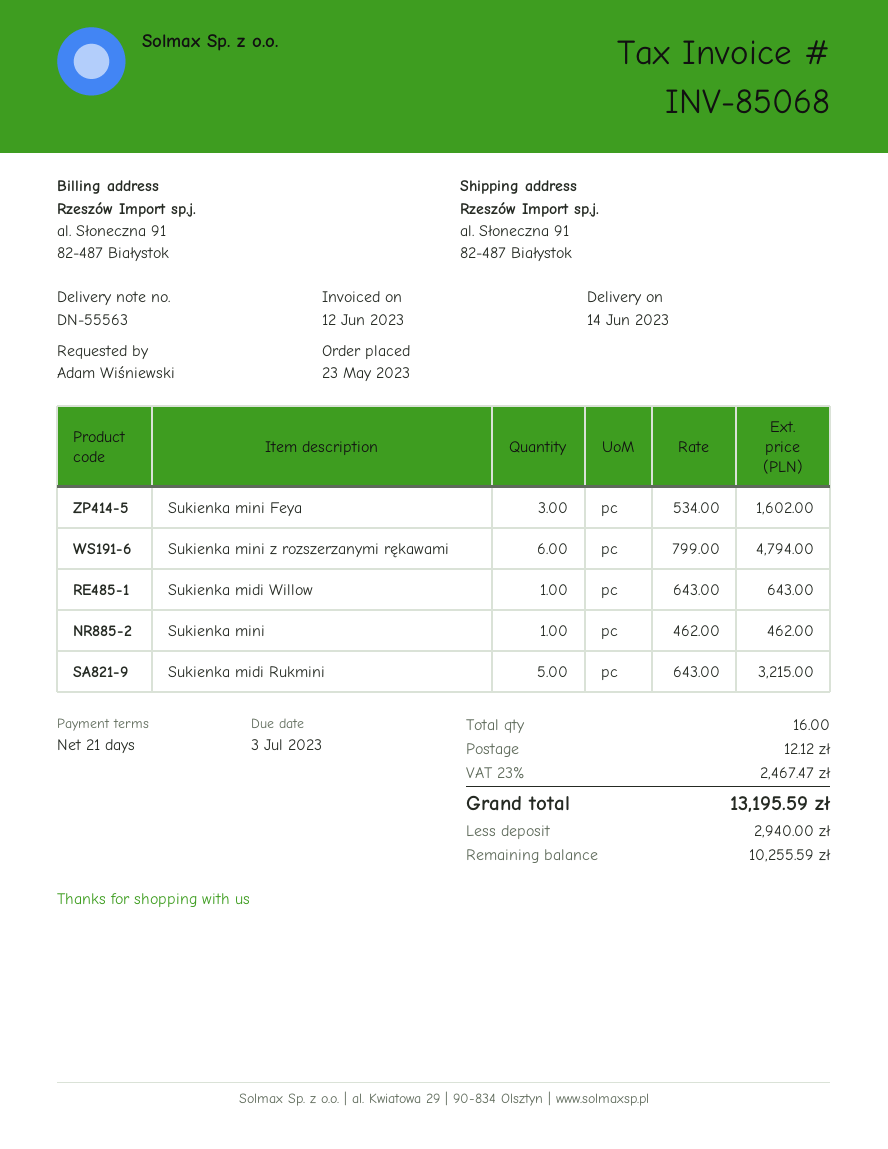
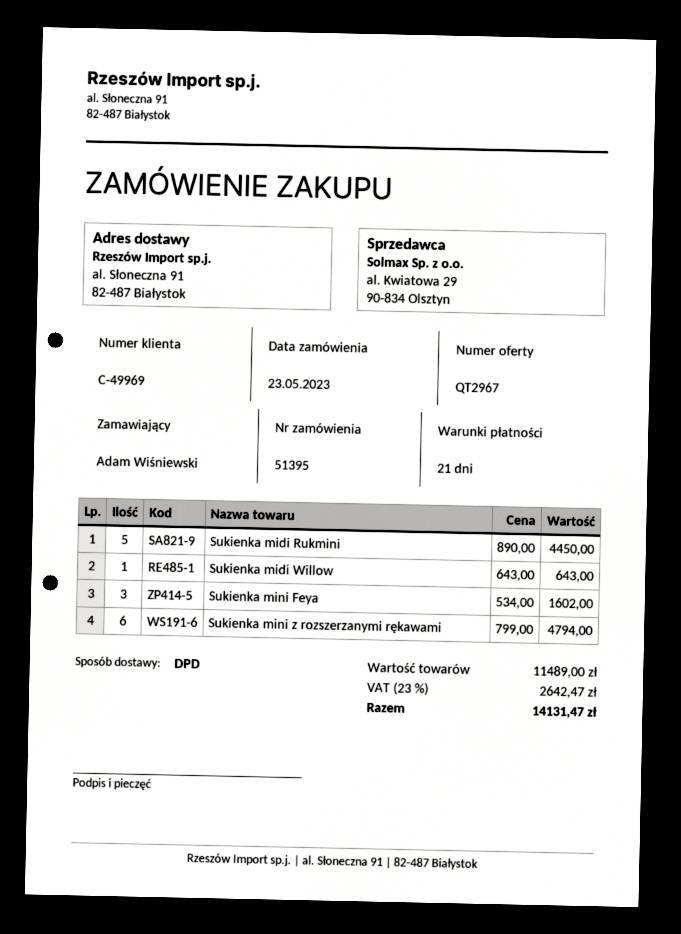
Sukienka mini: 1 x 462.00 = 462.00 -> none
Sukienka midi Rukmini: 5 x 643.00 = 3215.00 -> 5 x 890.00 = 4450.00
shipping: 12.12 -> none
tax: 23% = 2467.47 -> 23% = 2642.47
total: 13195.59 -> 14131.47

